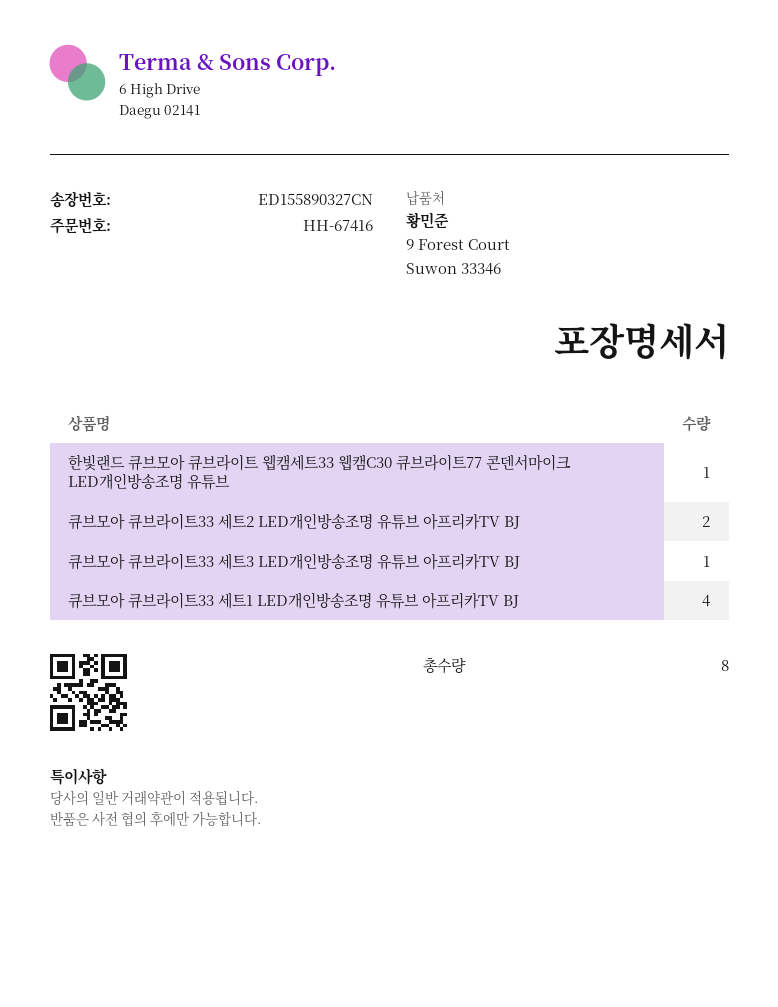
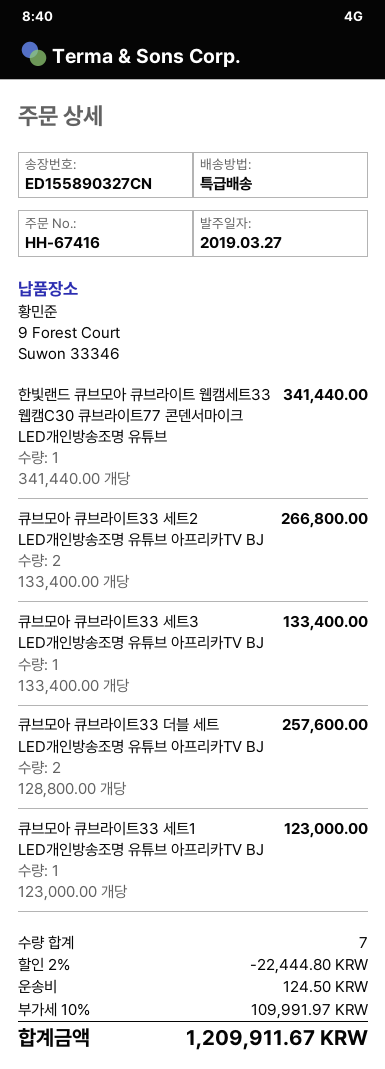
큐브모아 큐브라이트33 세트1 LED개인방송조명 유튜브 아프리카TV BJ: 4 -> 1
큐브모아 큐브라이트33 더블 세트 LED개인방송조명 유튜브 아프리카TV BJ: none -> 2
total quantity: 8 -> 7

